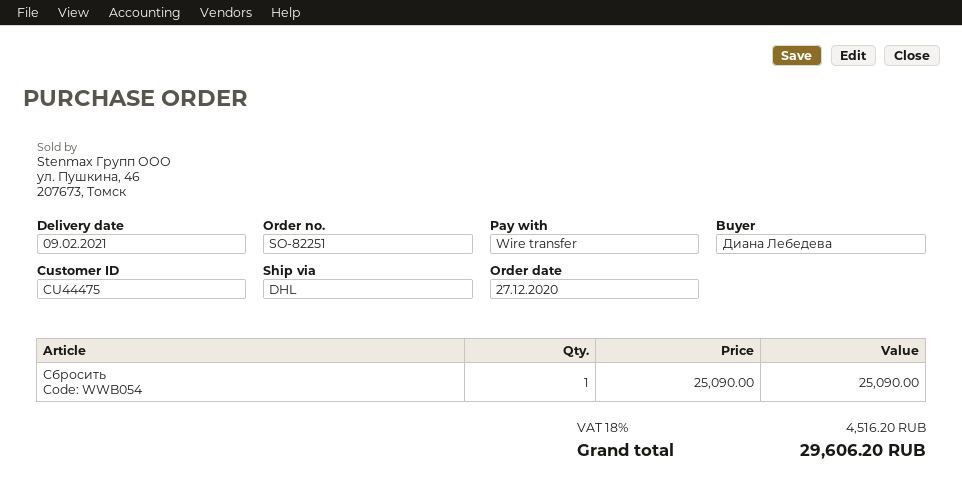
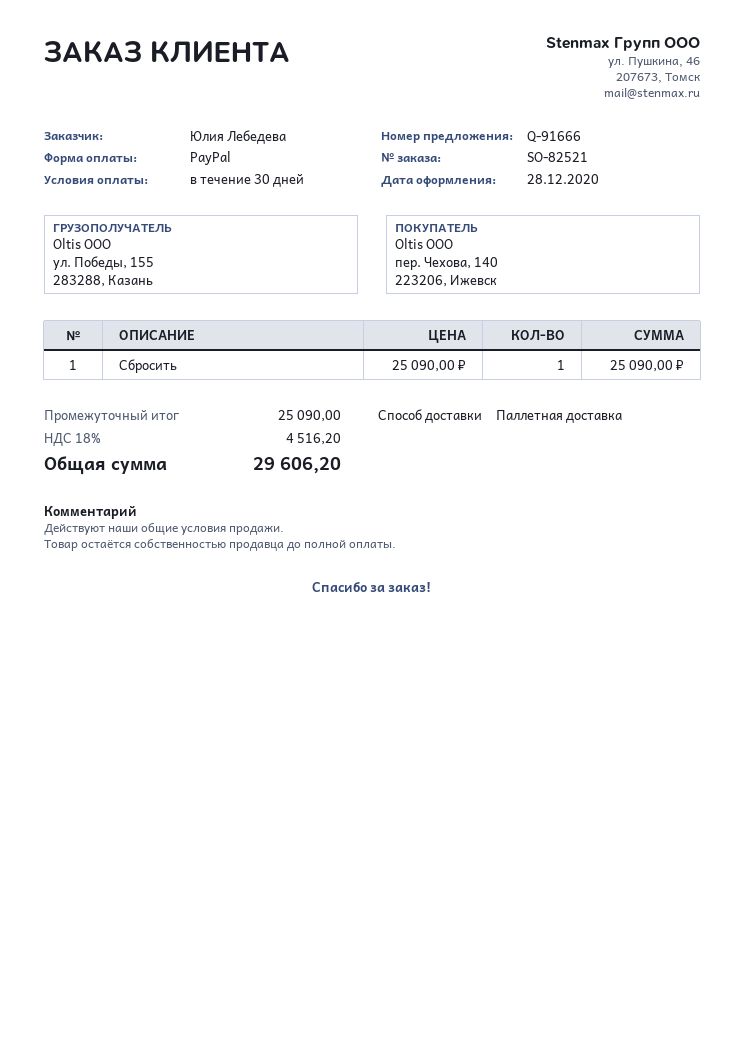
order number: SO-82251 -> SO-82521
order date: 2020-12-27 -> 2020-12-28
ordered by: Диана Лебедева -> Юлия Лебедева
payment method: bank transfer -> PayPal
shipping method: DHL -> pallet freight

